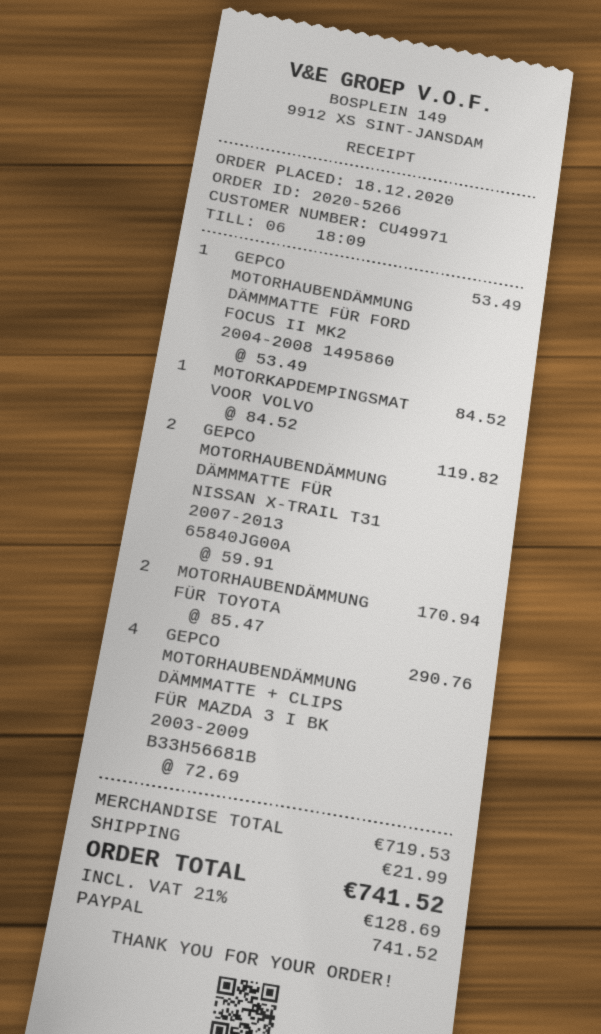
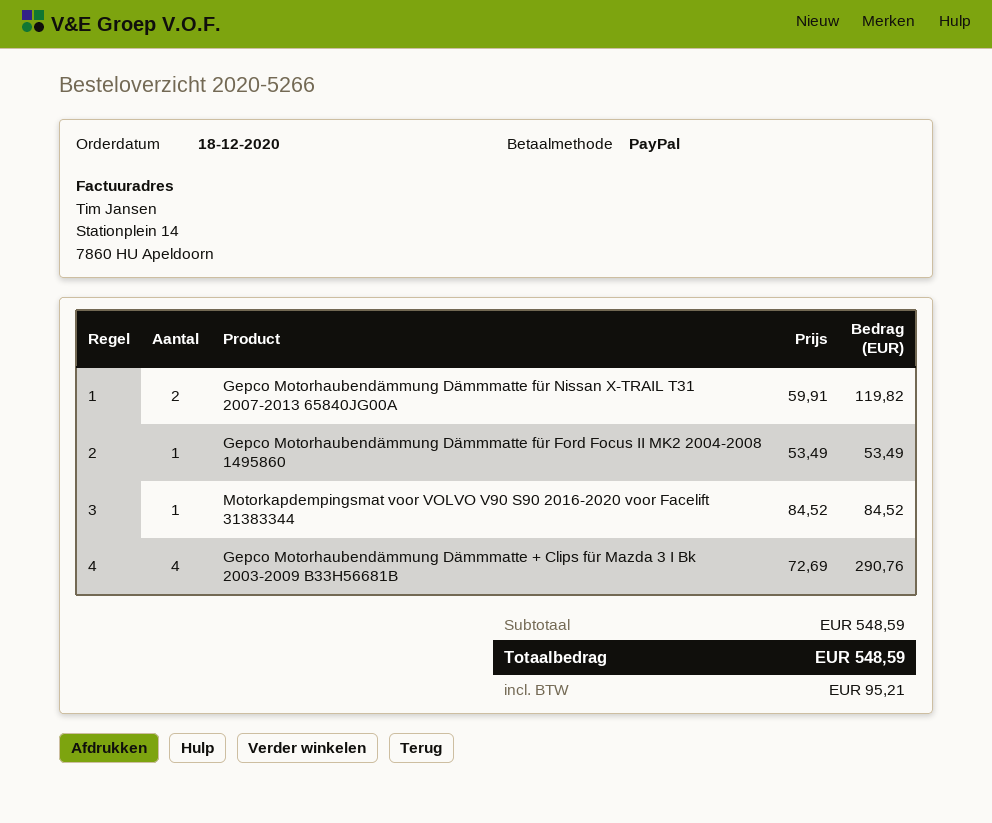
MOTORHAUBENDÄMMUNG FÜR TOYOTA: 2 x 85.47 = 170.94 -> none
subtotal: 719.53 -> 548.59
shipping: 21.99 -> none
tax: 128.69 -> 95.21
total: 741.52 -> 548.59

